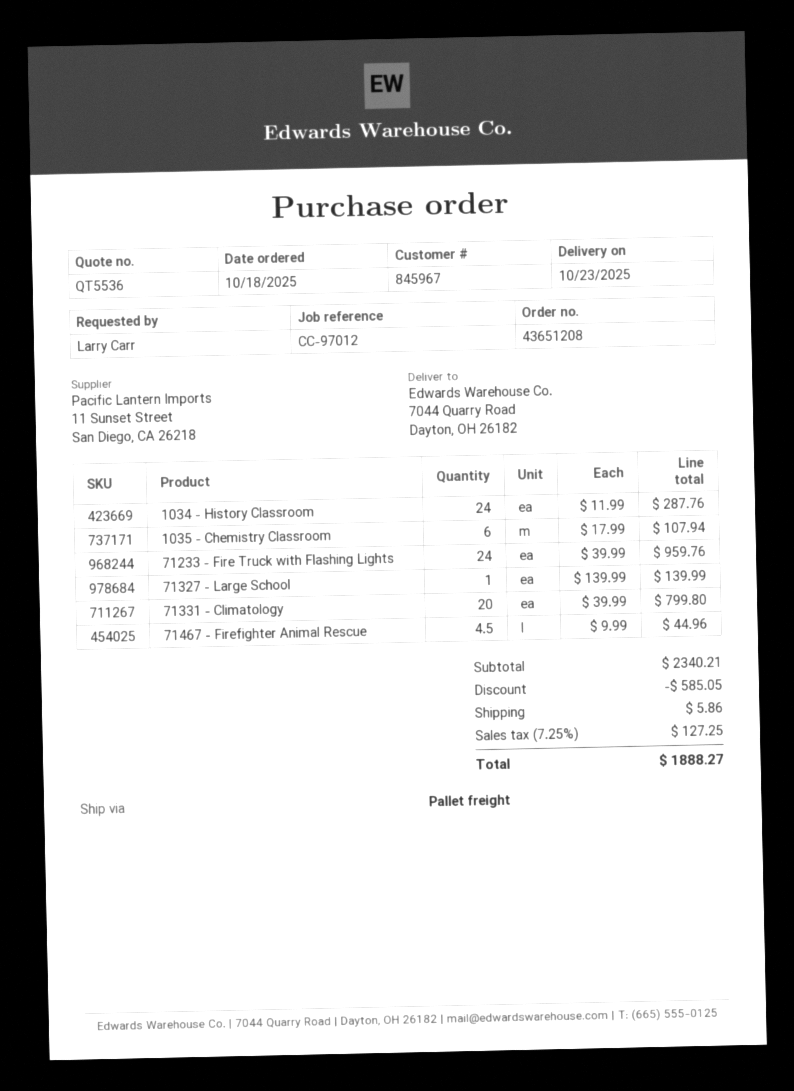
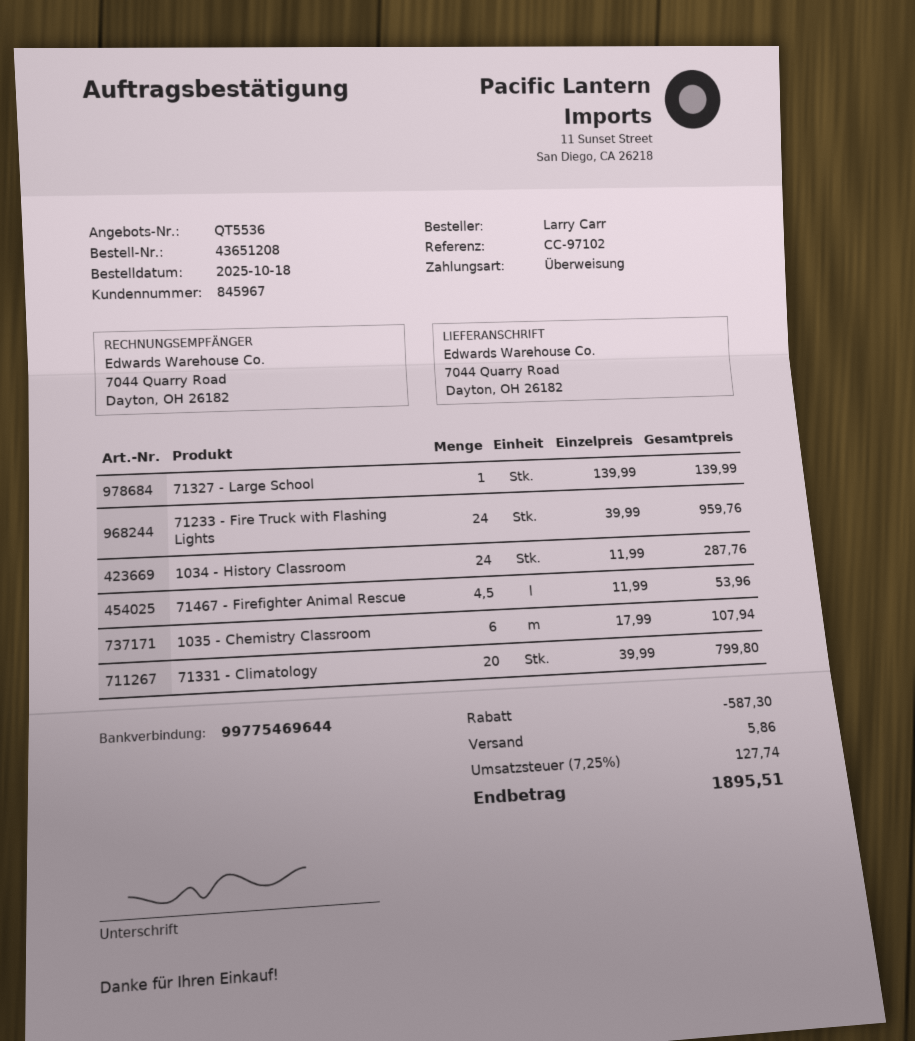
reference: CC-97012 -> CC-97102
71467 - Firefighter Animal Rescue: 4.5 x 9.99 = 44.96 -> 4.5 x 11.99 = 53.96
discount: 585.05 -> 587.30
tax: 7.25% = 127.25 -> 7.25% = 127.74
total: 1888.27 -> 1895.51

